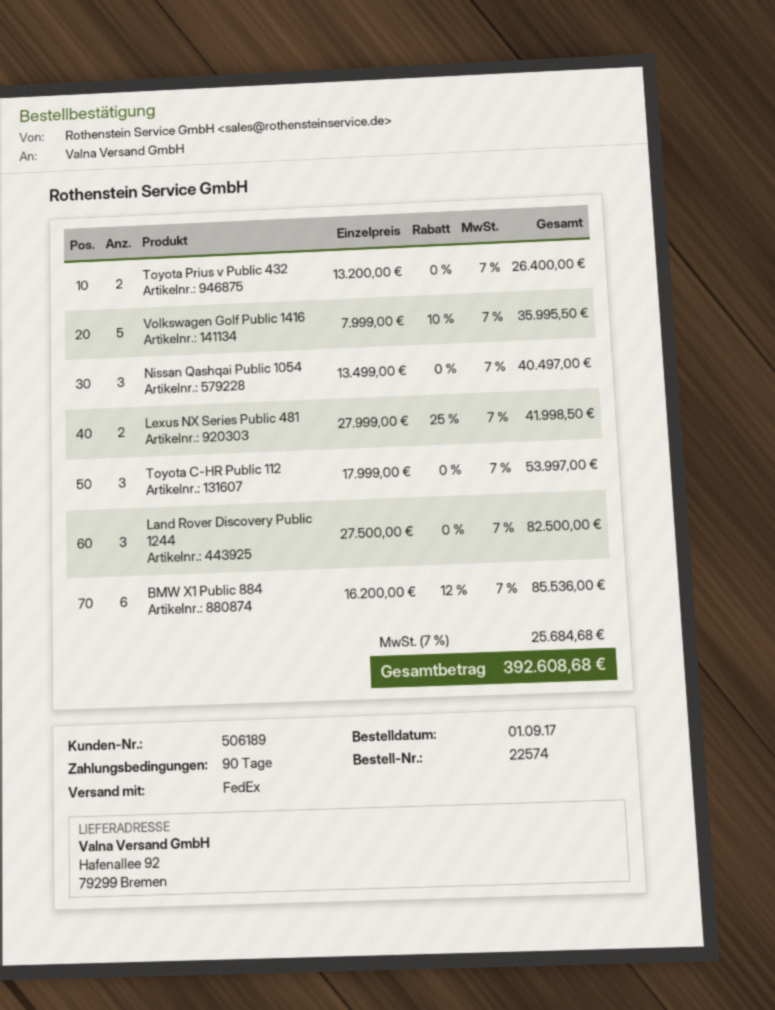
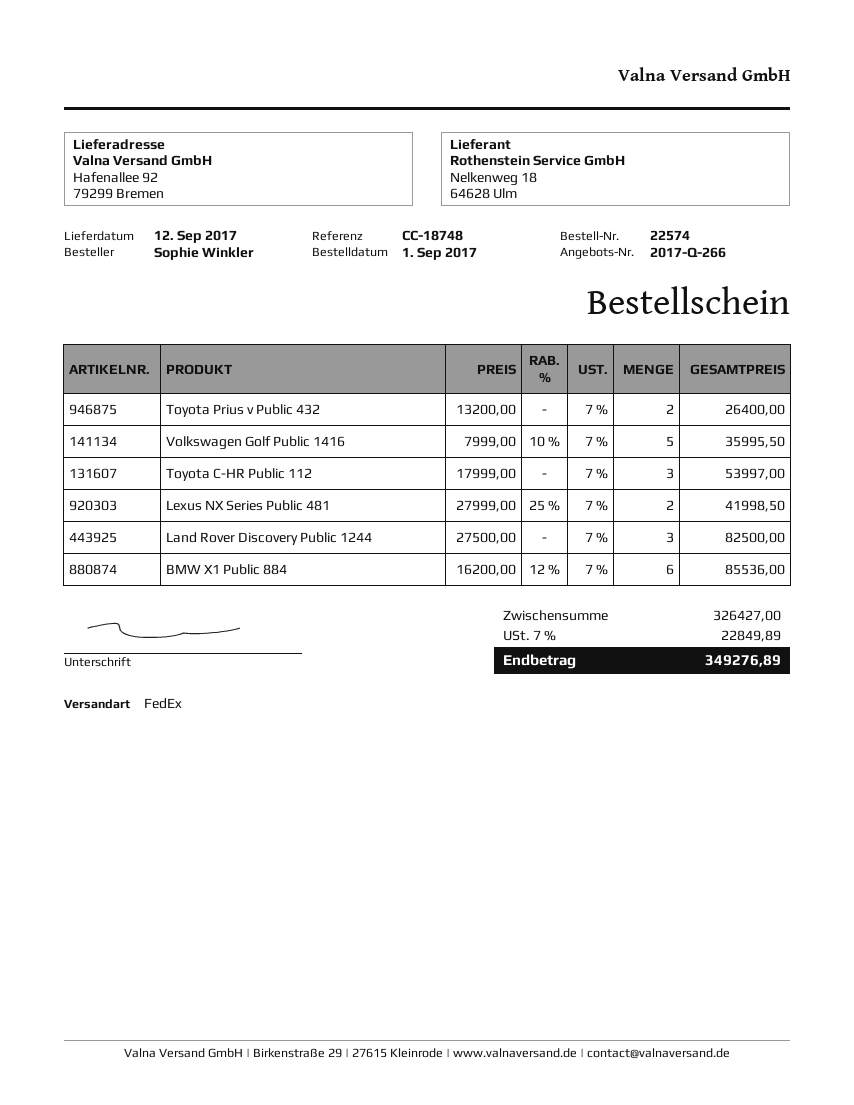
Nissan Qashqai Public 1054: 3 x 13499.00 = 40497.00 -> none
tax: 7% = 25684.68 -> 7% = 22849.89
total: 392608.68 -> 349276.89

